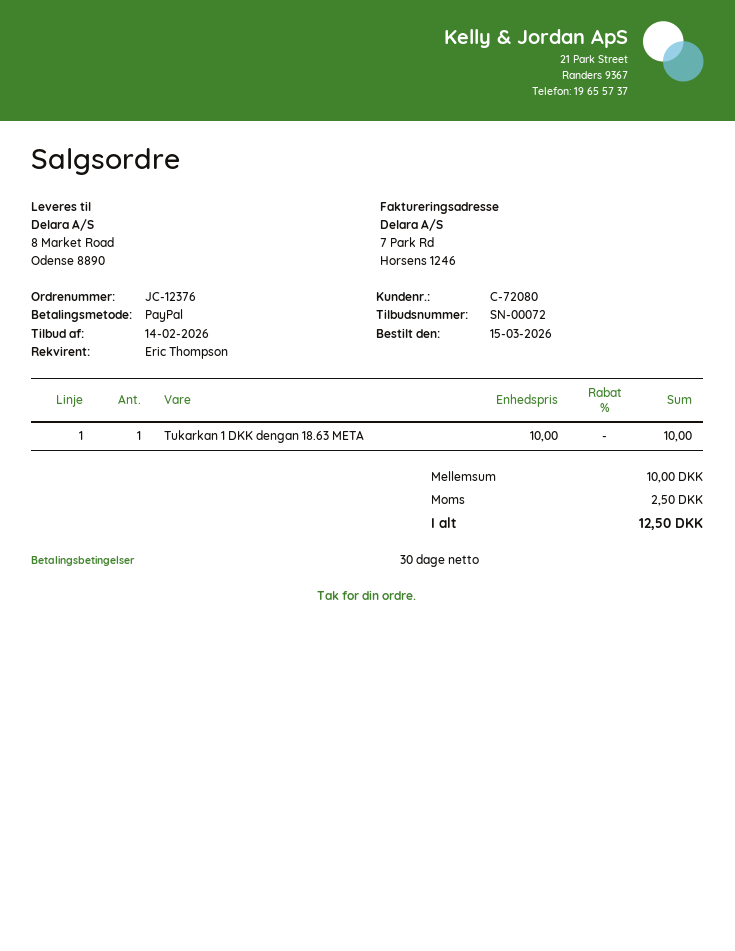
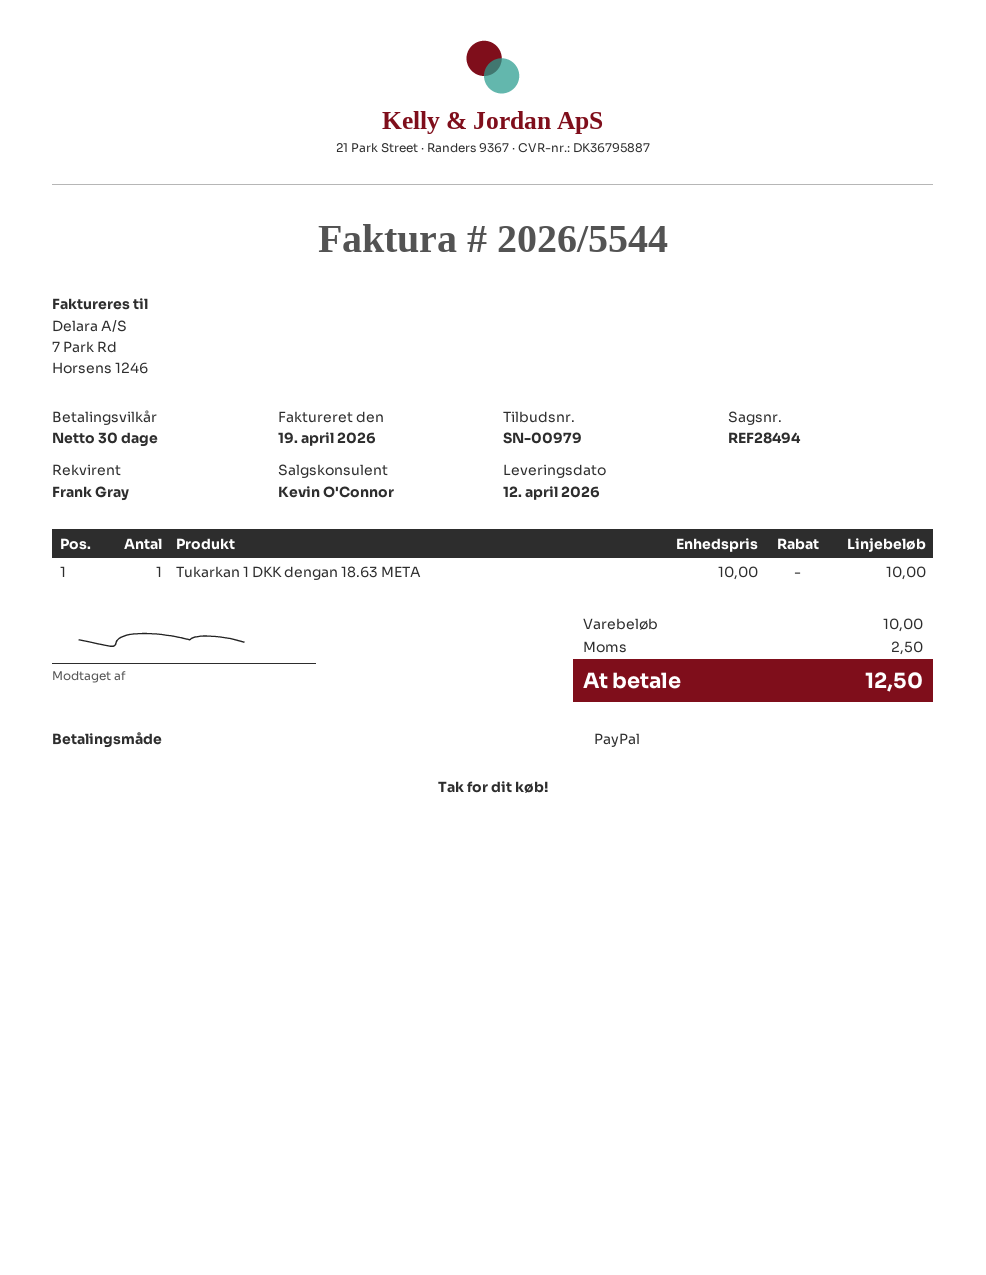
quote number: SN-00072 -> SN-00979
ordered by: Eric Thompson -> Frank Gray

